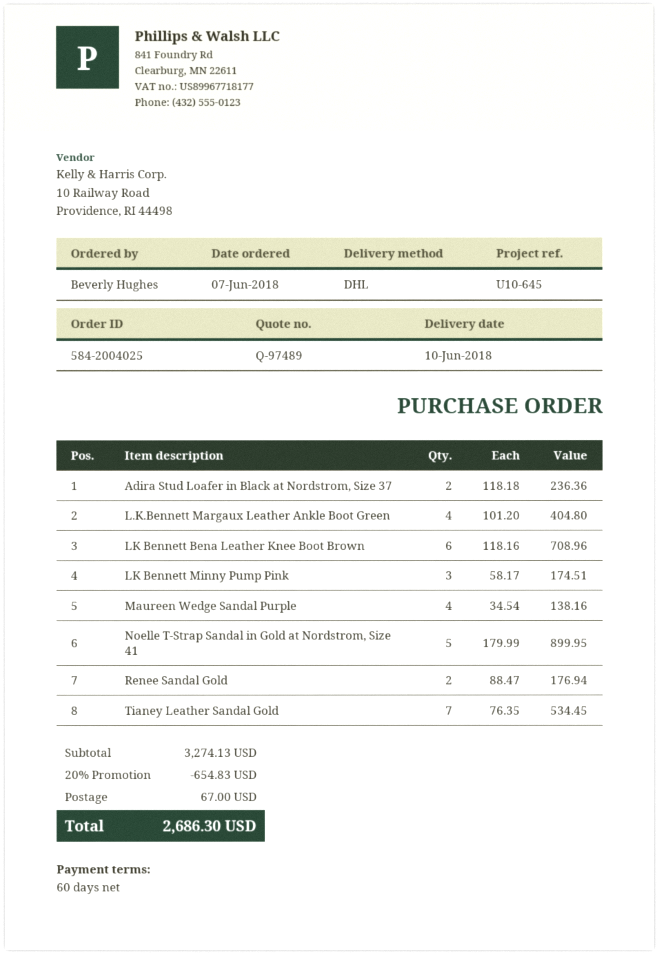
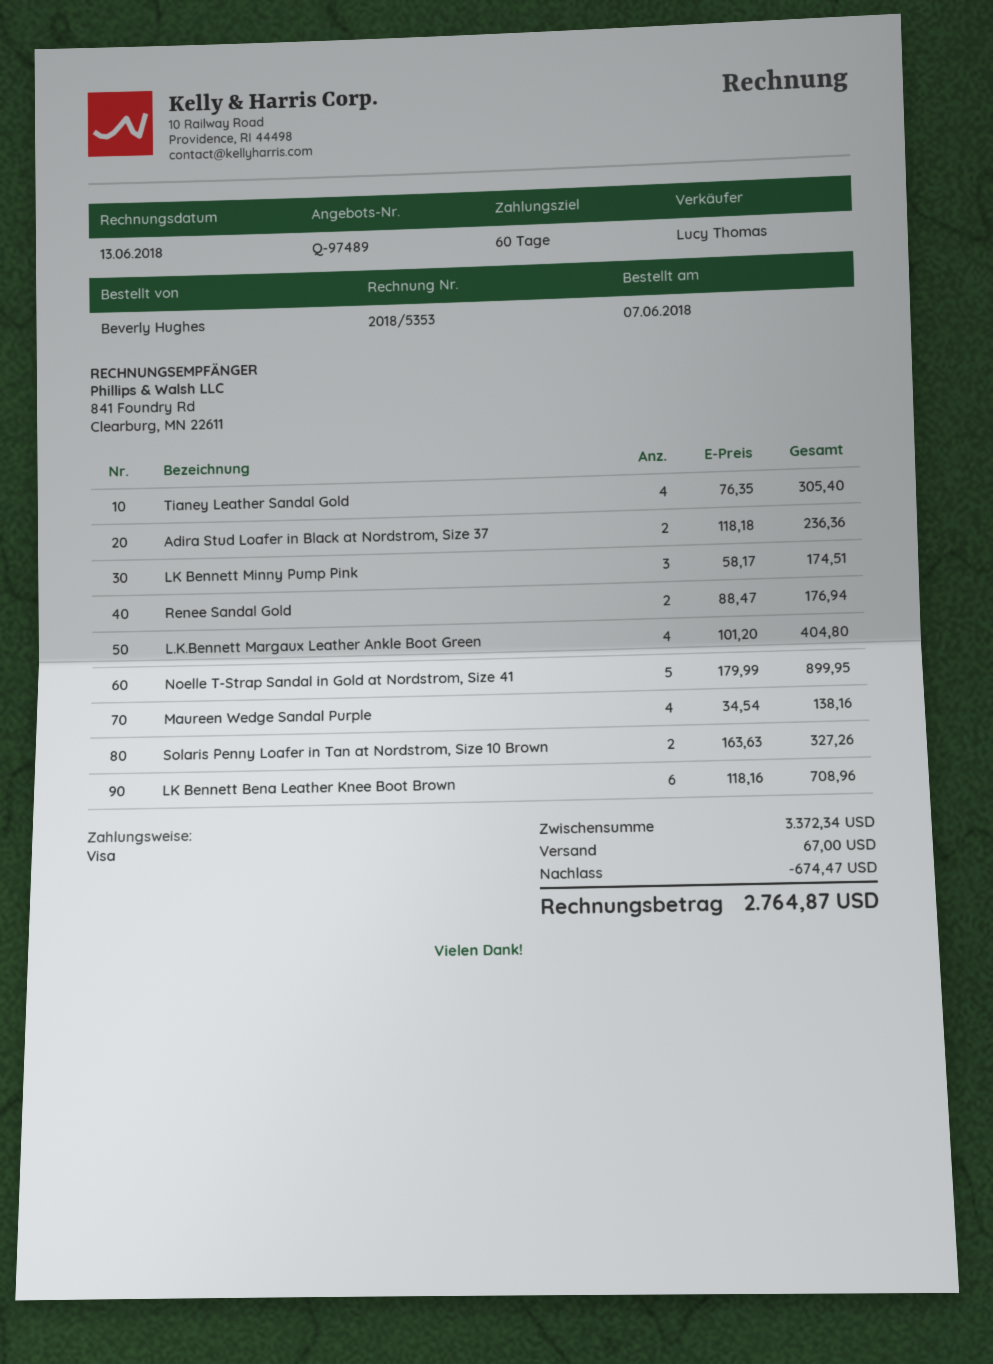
Tianey Leather Sandal Gold: 7 x 76.35 = 534.45 -> 4 x 76.35 = 305.40
Solaris Penny Loafer in Tan at Nordstrom, Size 10 Brown: none -> 2 x 163.63 = 327.26
subtotal: 3274.13 -> 3372.34
discount: 654.83 -> 674.47
total: 2686.30 -> 2764.87

